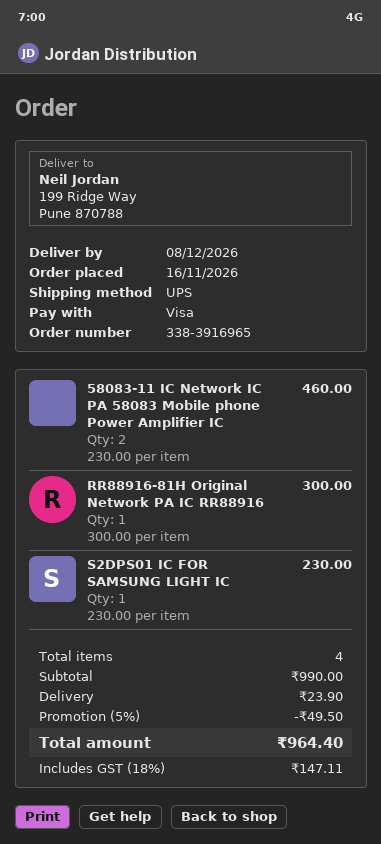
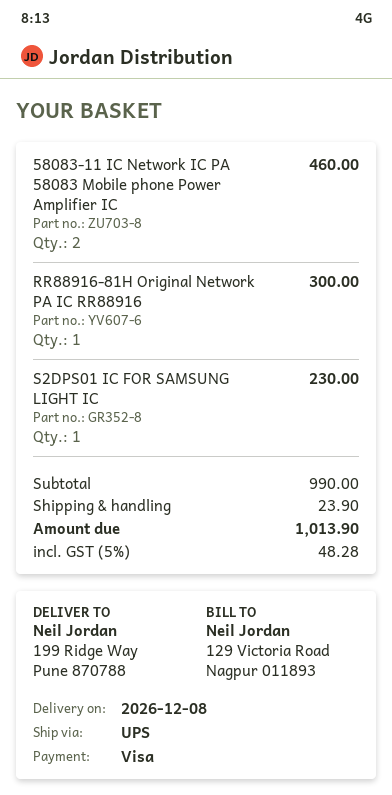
discount: 5% = 49.50 -> none
tax: 18% = 147.11 -> 5% = 48.28
total: 964.40 -> 1013.90

